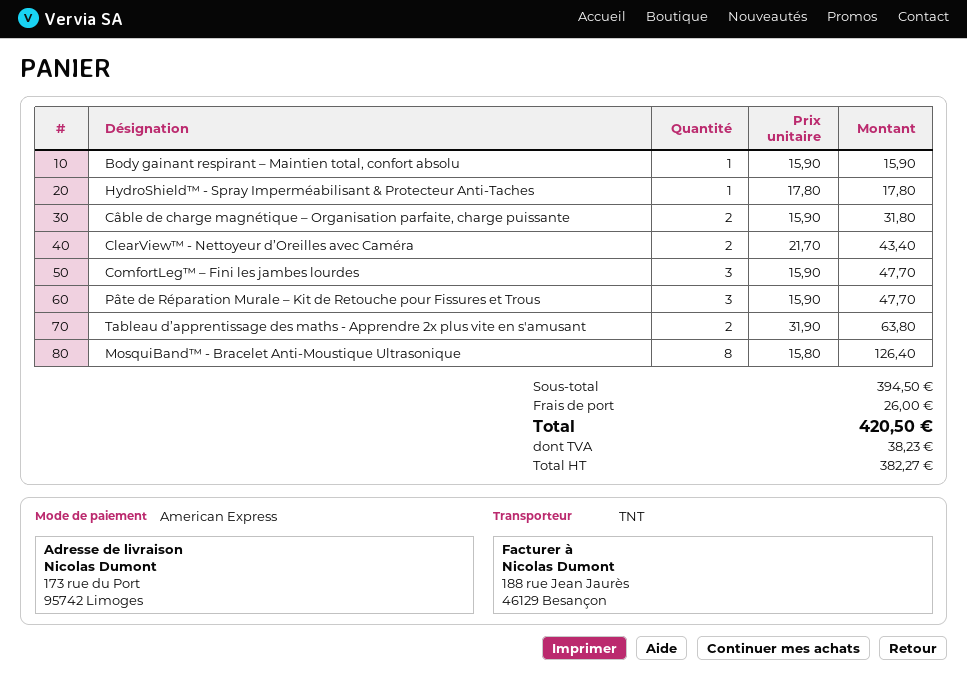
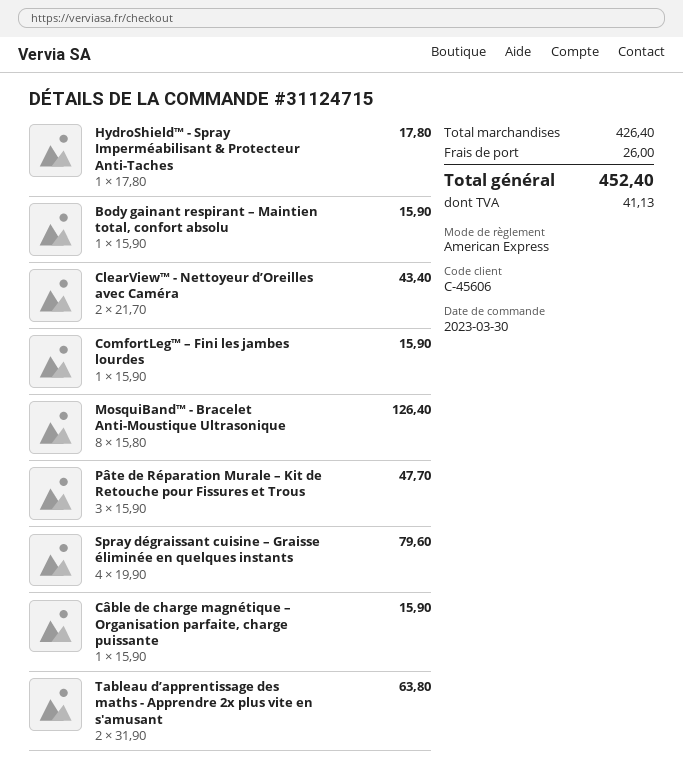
Câble de charge magnétique – Organisation parfaite, charge puissante: 2 x 15.90 = 31.80 -> 1 x 15.90 = 15.90
ComfortLeg™ – Fini les jambes lourdes: 3 x 15.90 = 47.70 -> 1 x 15.90 = 15.90
Spray dégraissant cuisine – Graisse éliminée en quelques instants: none -> 4 x 19.90 = 79.60
subtotal: 394.50 -> 426.40
tax: 38.23 -> 41.13
total: 420.50 -> 452.40

